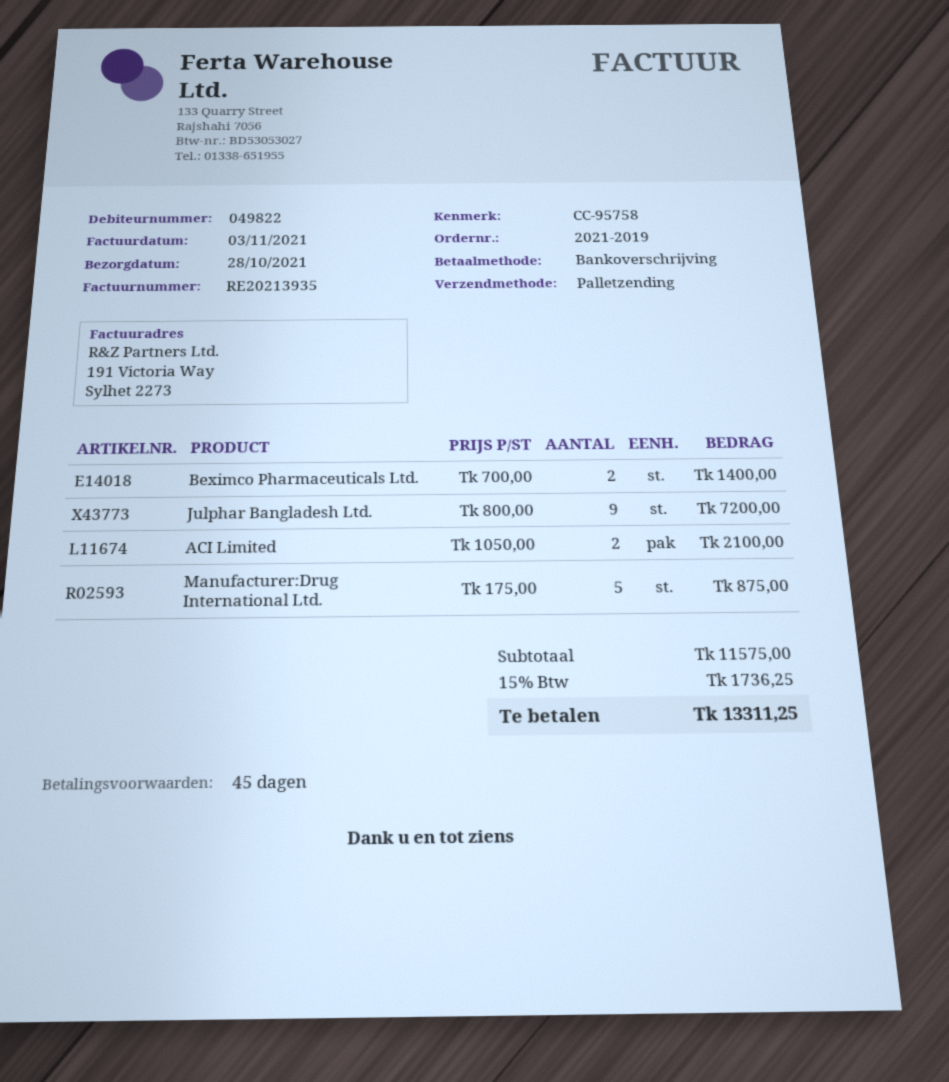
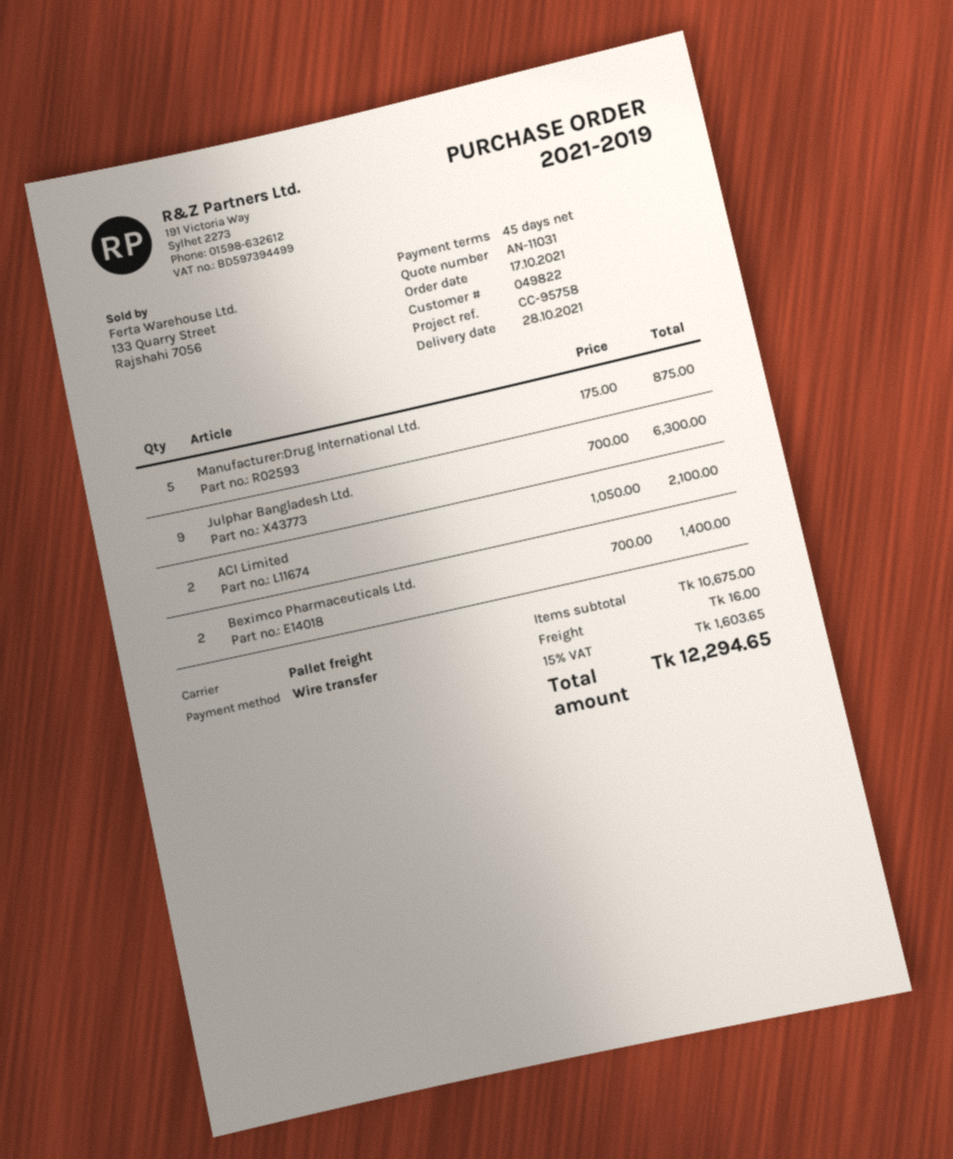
Julphar Bangladesh Ltd.: 9 x 800.00 = 7200.00 -> 9 x 700.00 = 6300.00
subtotal: 11575.00 -> 10675.00
shipping: none -> 16.00
tax: 15% = 1736.25 -> 15% = 1603.65
total: 13311.25 -> 12294.65

